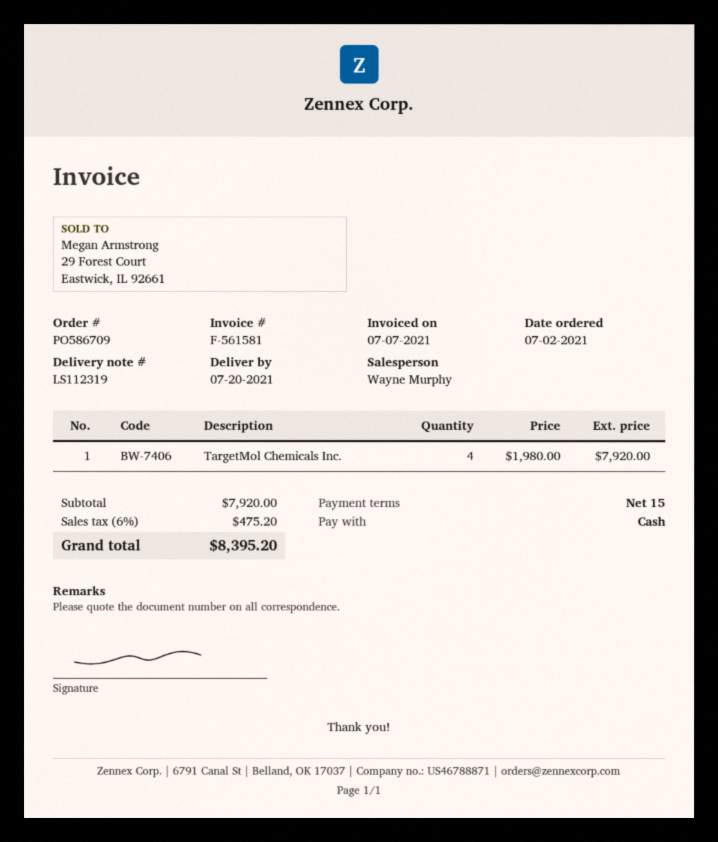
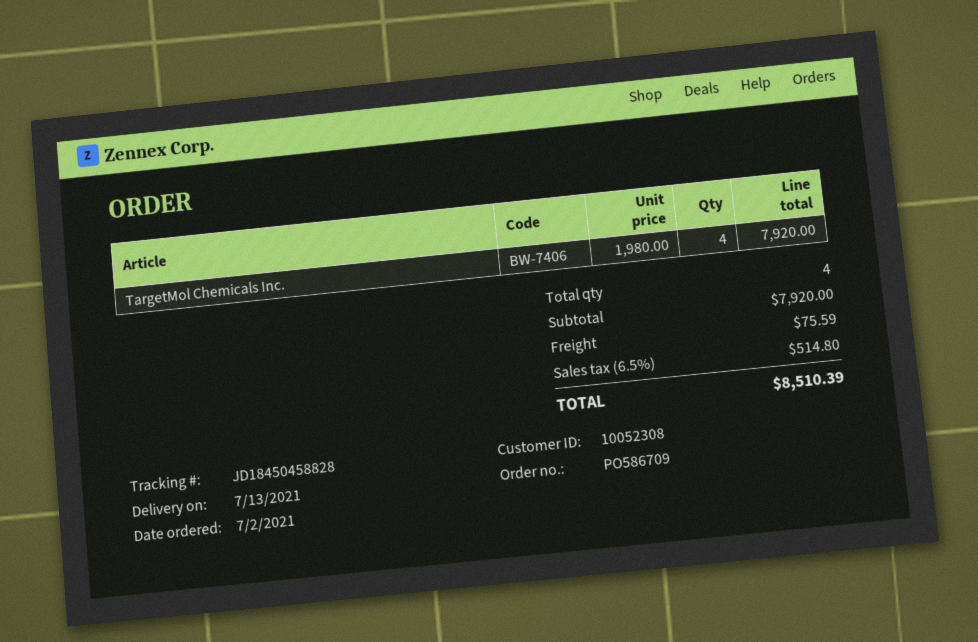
delivery date: 2021-07-20 -> 2021-07-13
shipping: none -> 75.59
tax: 6% = 475.20 -> 6.5% = 514.80
total: 8395.20 -> 8510.39

